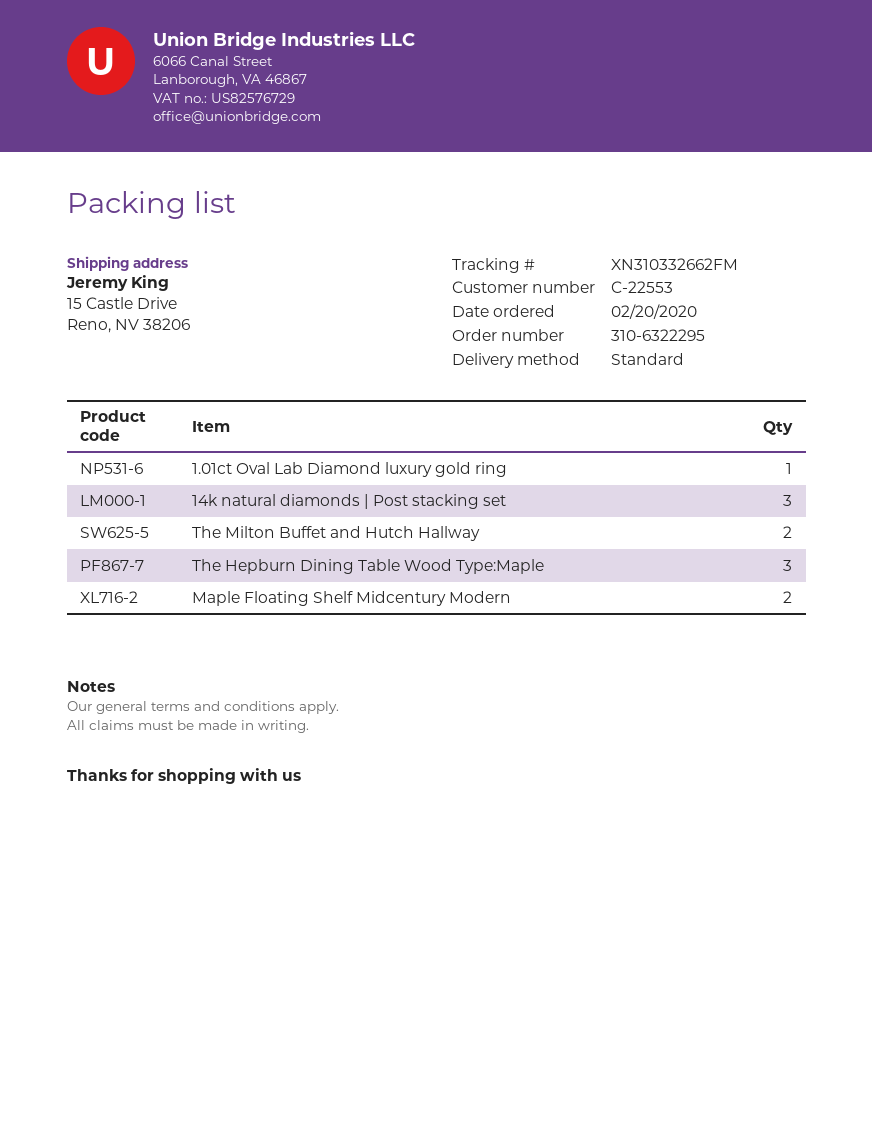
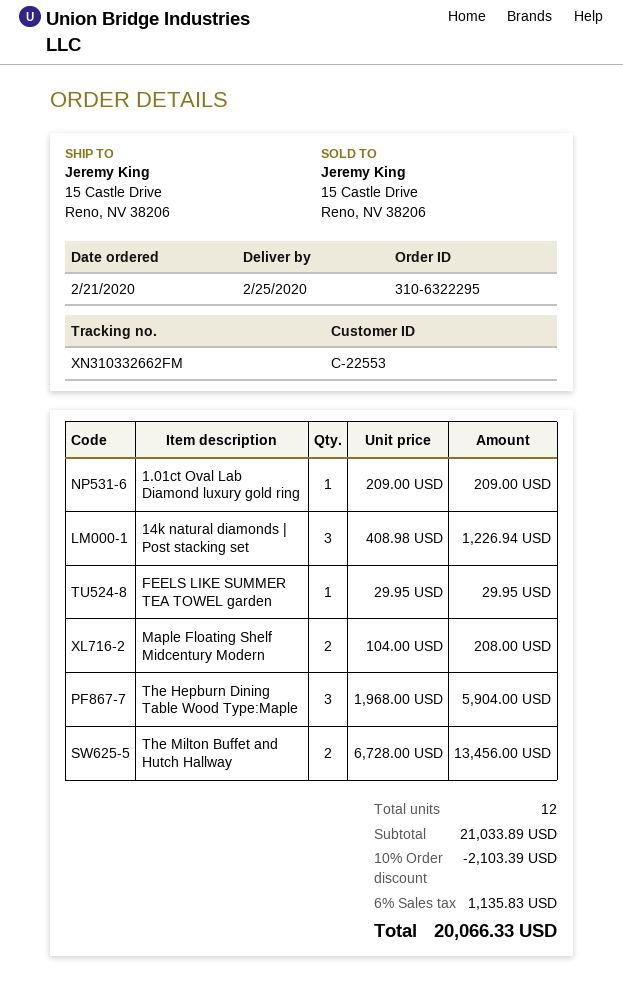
order date: 2020-02-20 -> 2020-02-21
FEELS LIKE SUMMER TEA TOWEL garden: none -> 1

